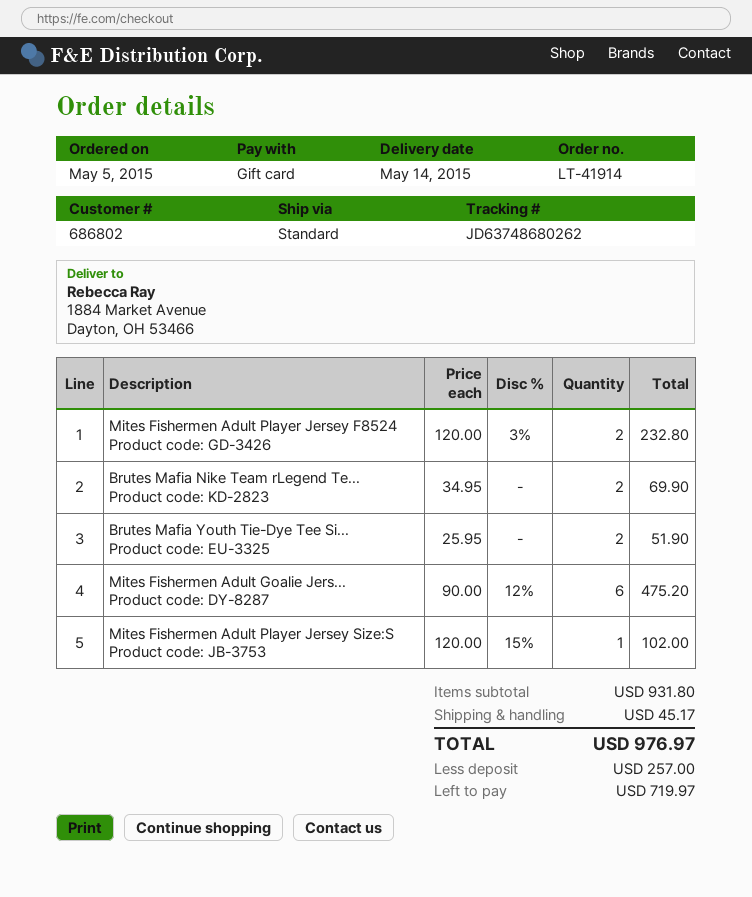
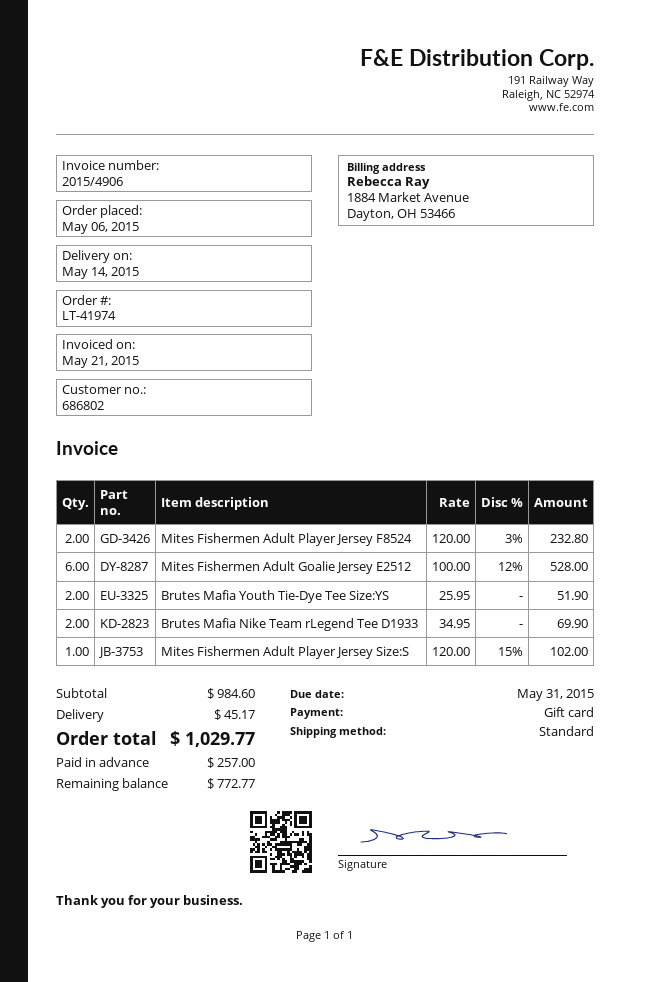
order number: LT-41914 -> LT-41974
order date: 2015-05-05 -> 2015-05-06
Mites Fishermen Adult Goalie Jers...: 6 x 90.00 - 12% = 475.20 -> 6 x 100.00 - 12% = 528.00
subtotal: 931.80 -> 984.60
total: 976.97 -> 1029.77
balance: 719.97 -> 772.77

